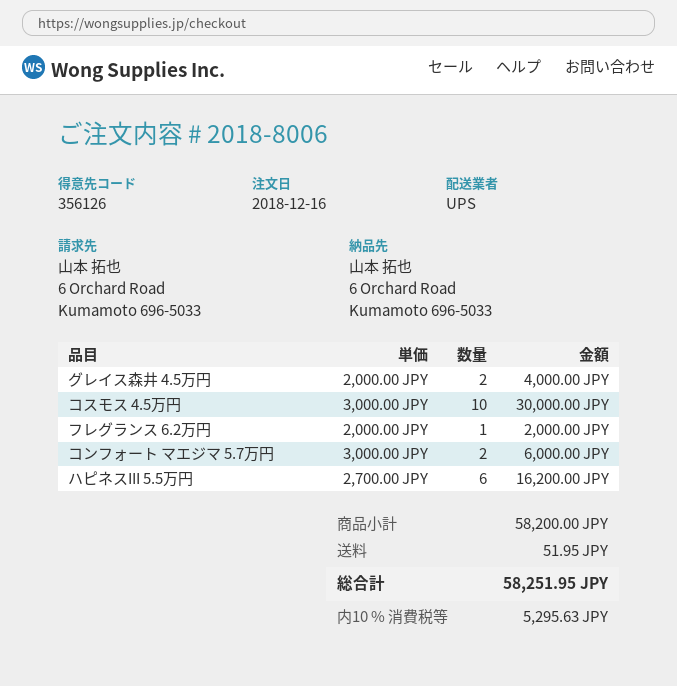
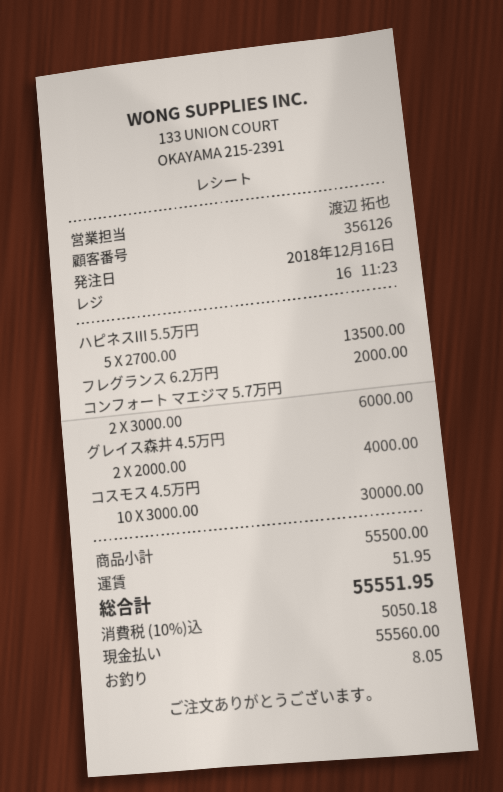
ハピネスIII 5.5万円: 6 x 2700.00 = 16200.00 -> 5 x 2700.00 = 13500.00
subtotal: 58200.00 -> 55500.00
tax: 10% = 5295.63 -> 10% = 5050.18
total: 58251.95 -> 55551.95

